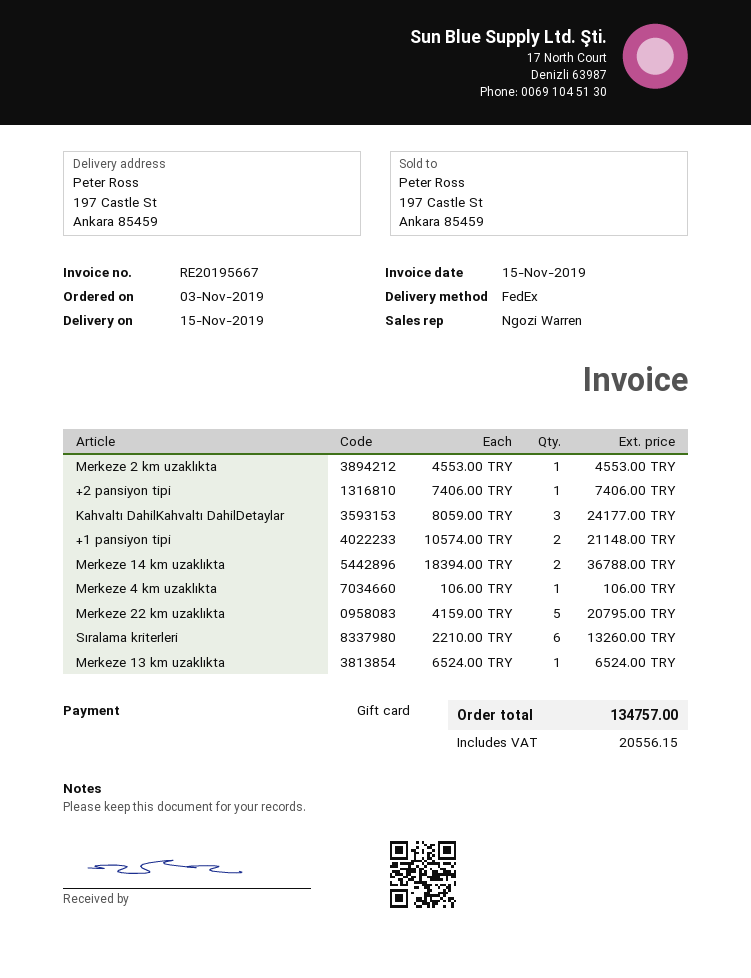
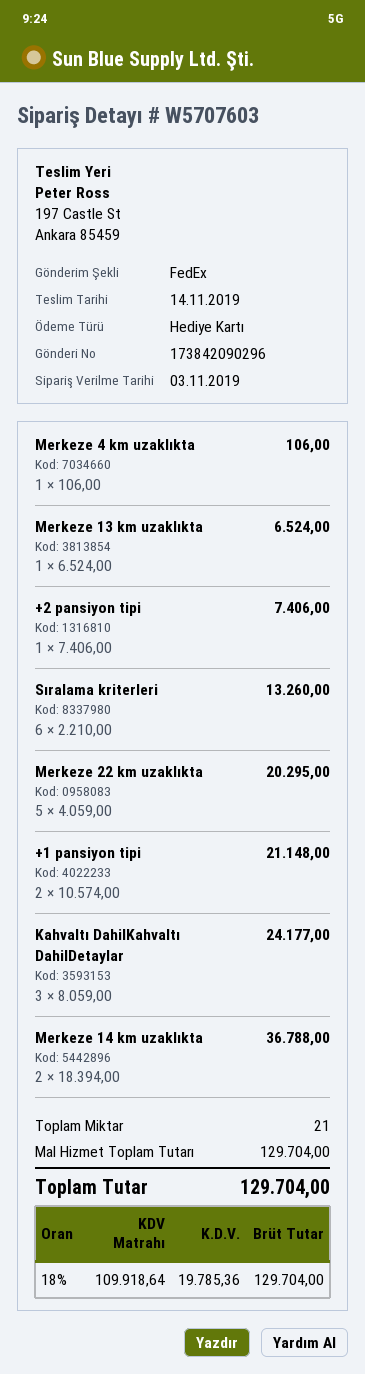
delivery date: 2019-11-15 -> 2019-11-14
Merkeze 2 km uzaklıkta: 1 x 4553.00 = 4553.00 -> none
Merkeze 22 km uzaklıkta: 5 x 4159.00 = 20795.00 -> 5 x 4059.00 = 20295.00
tax: 20556.15 -> 19785.36
total: 134757.00 -> 129704.00

